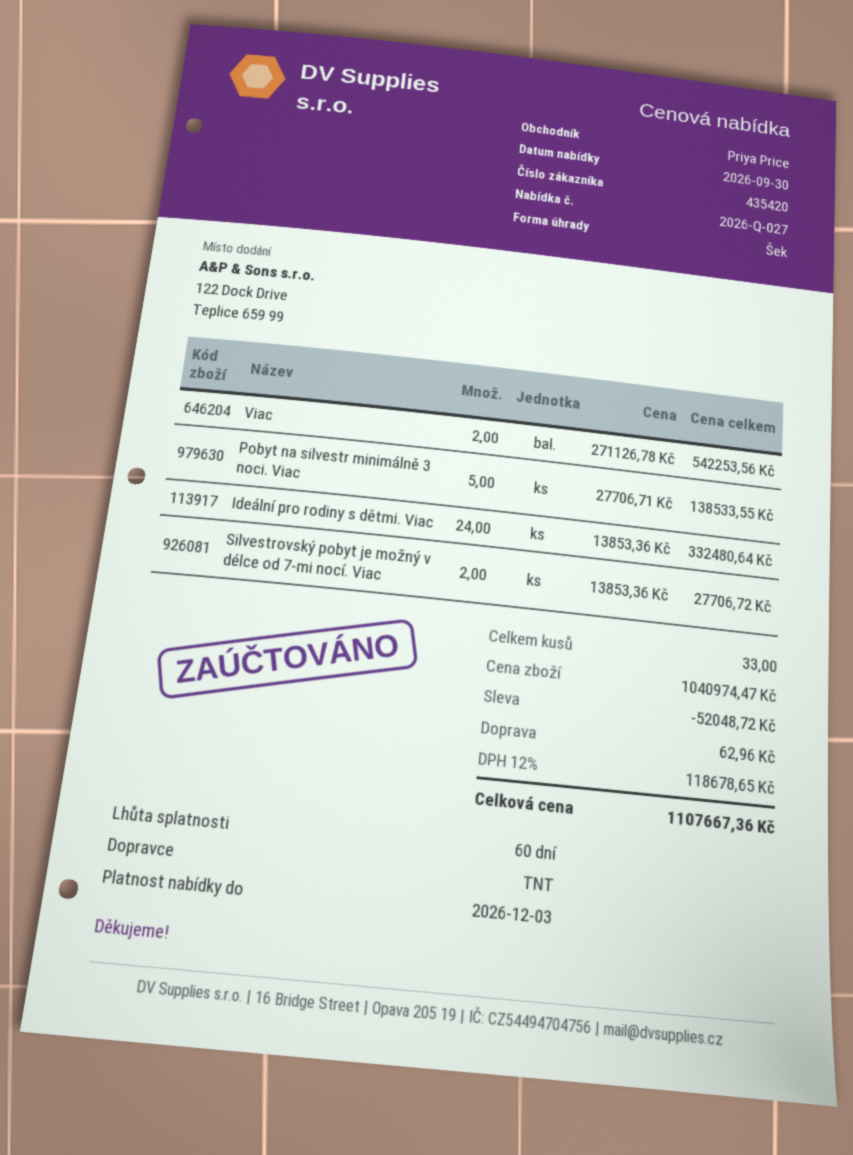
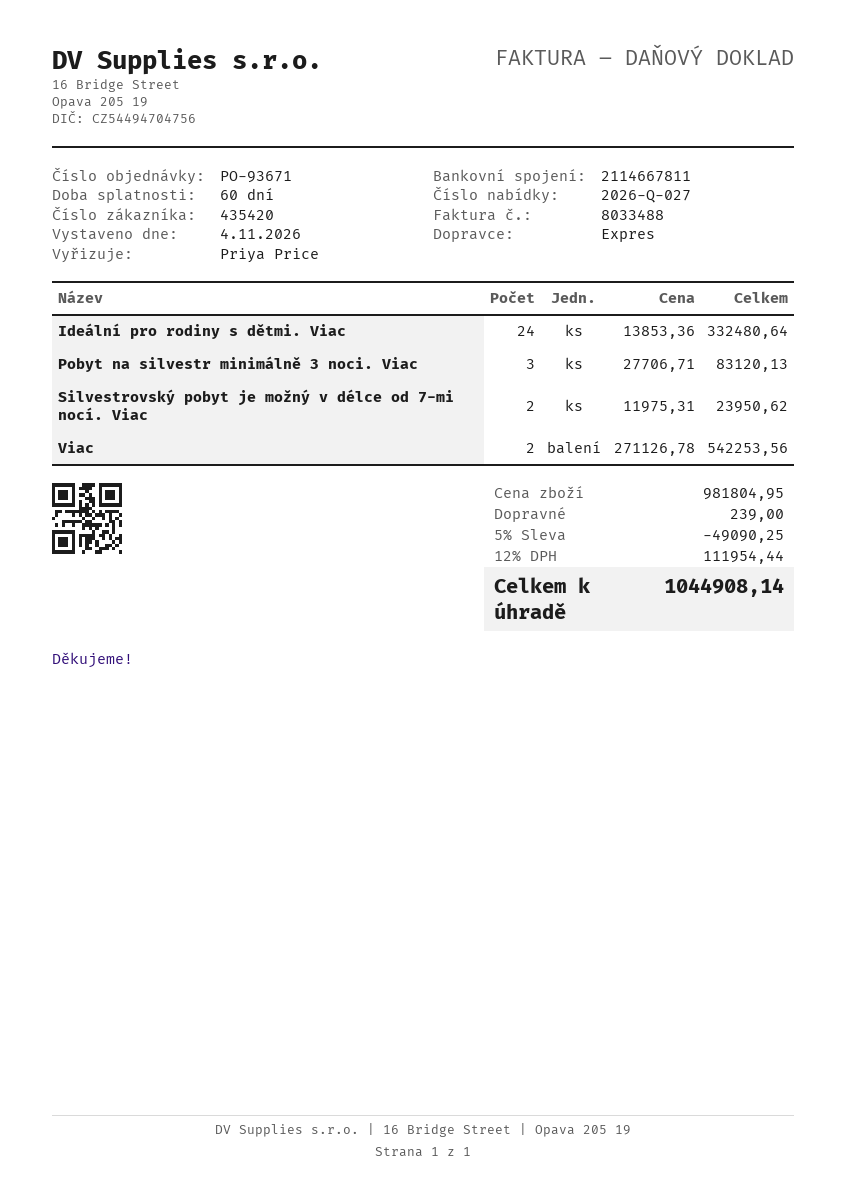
shipping method: TNT -> express
Pobyt na silvestr minimálně 3 noci. Viac: 5 x 27706.71 = 138533.55 -> 3 x 27706.71 = 83120.13
Silvestrovský pobyt je možný v délce od 7-mi nocí. Viac: 2 x 13853.36 = 27706.72 -> 2 x 11975.31 = 23950.62
subtotal: 1040974.47 -> 981804.95
discount: 52048.72 -> 49090.25
shipping: 62.96 -> 239.00
tax: 12% = 118678.65 -> 12% = 111954.44
total: 1107667.36 -> 1044908.14

